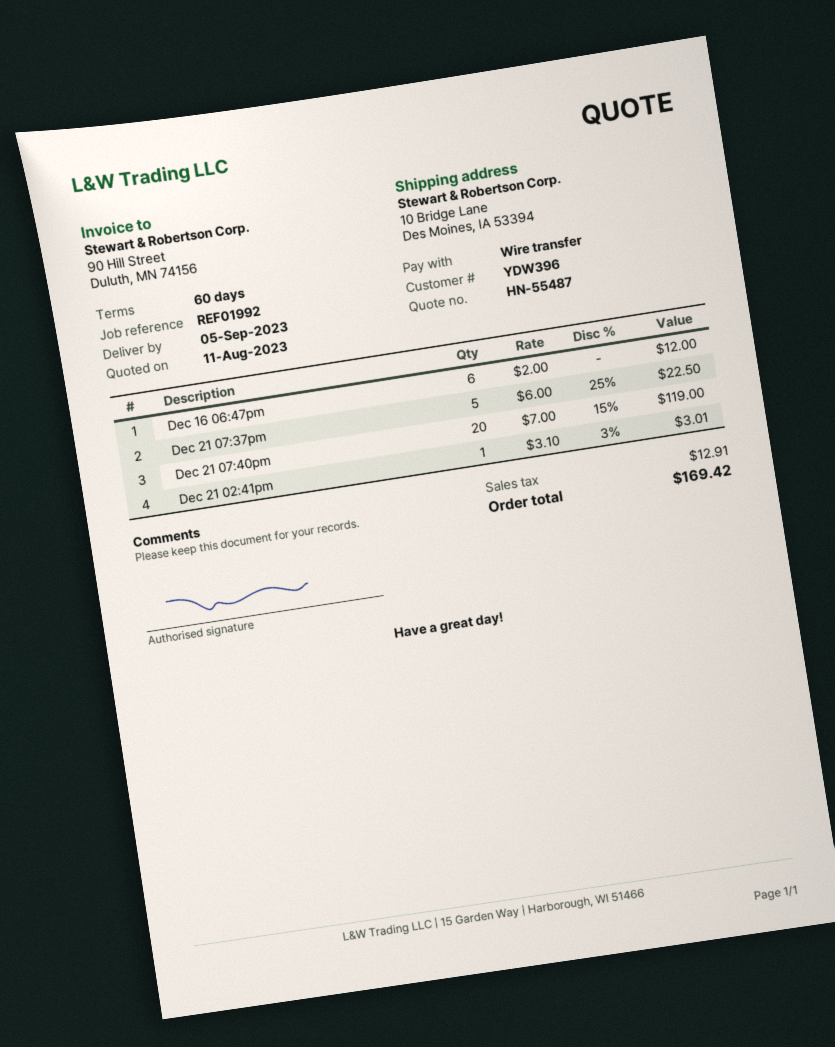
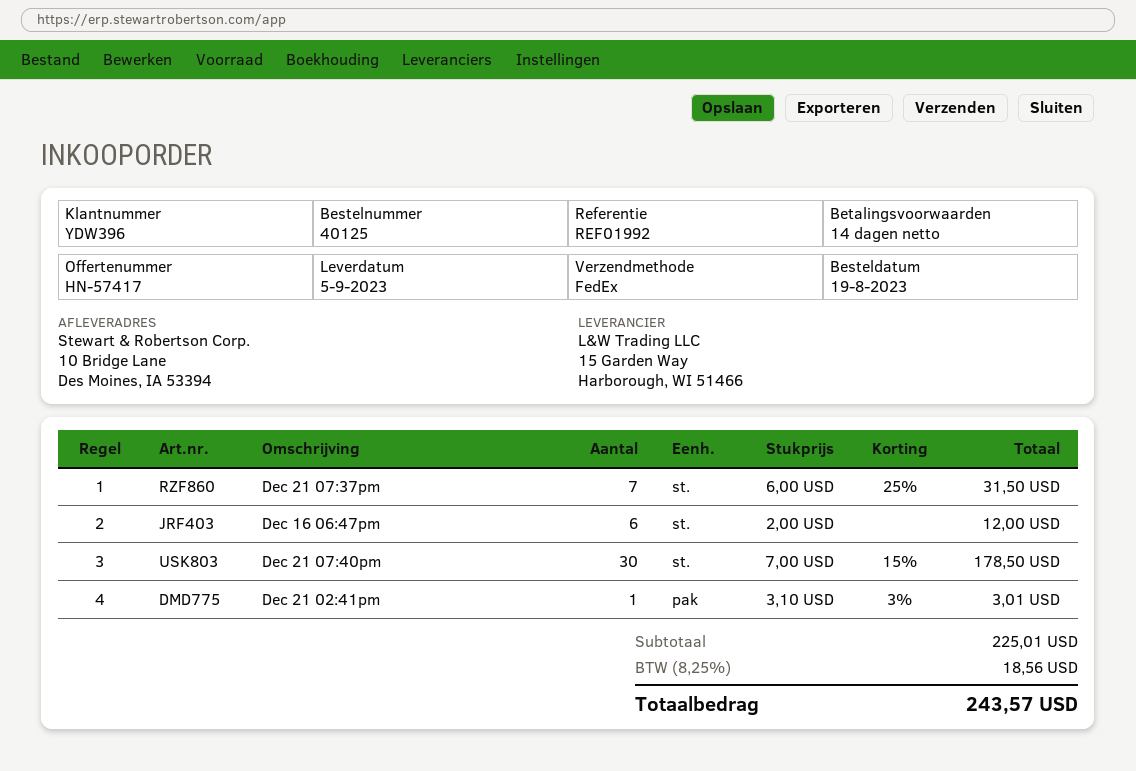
quote number: HN-55487 -> HN-57417
payment terms: 60 days -> 14 days
Dec 21 07:37pm: 5 x 6.00 - 25% = 22.50 -> 7 x 6.00 - 25% = 31.50
Dec 21 07:40pm: 20 x 7.00 - 15% = 119.00 -> 30 x 7.00 - 15% = 178.50
tax: 12.91 -> 18.56
total: 169.42 -> 243.57

